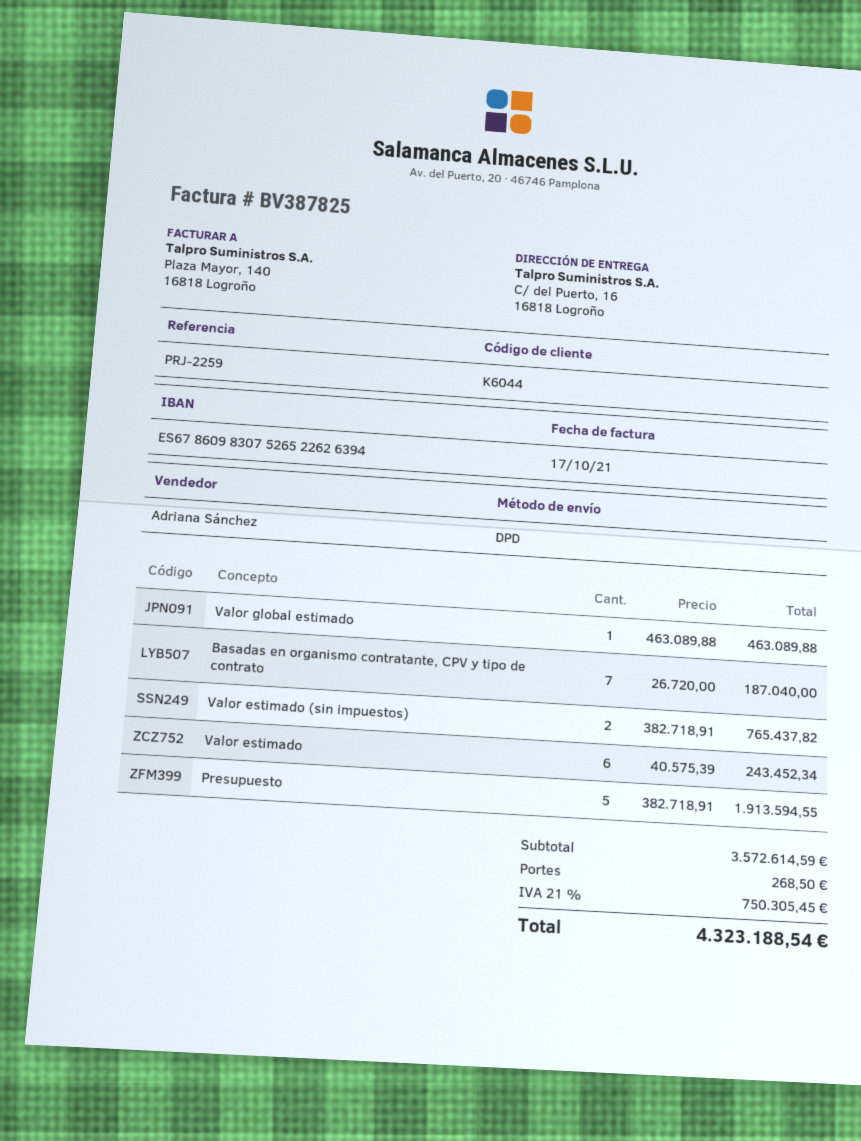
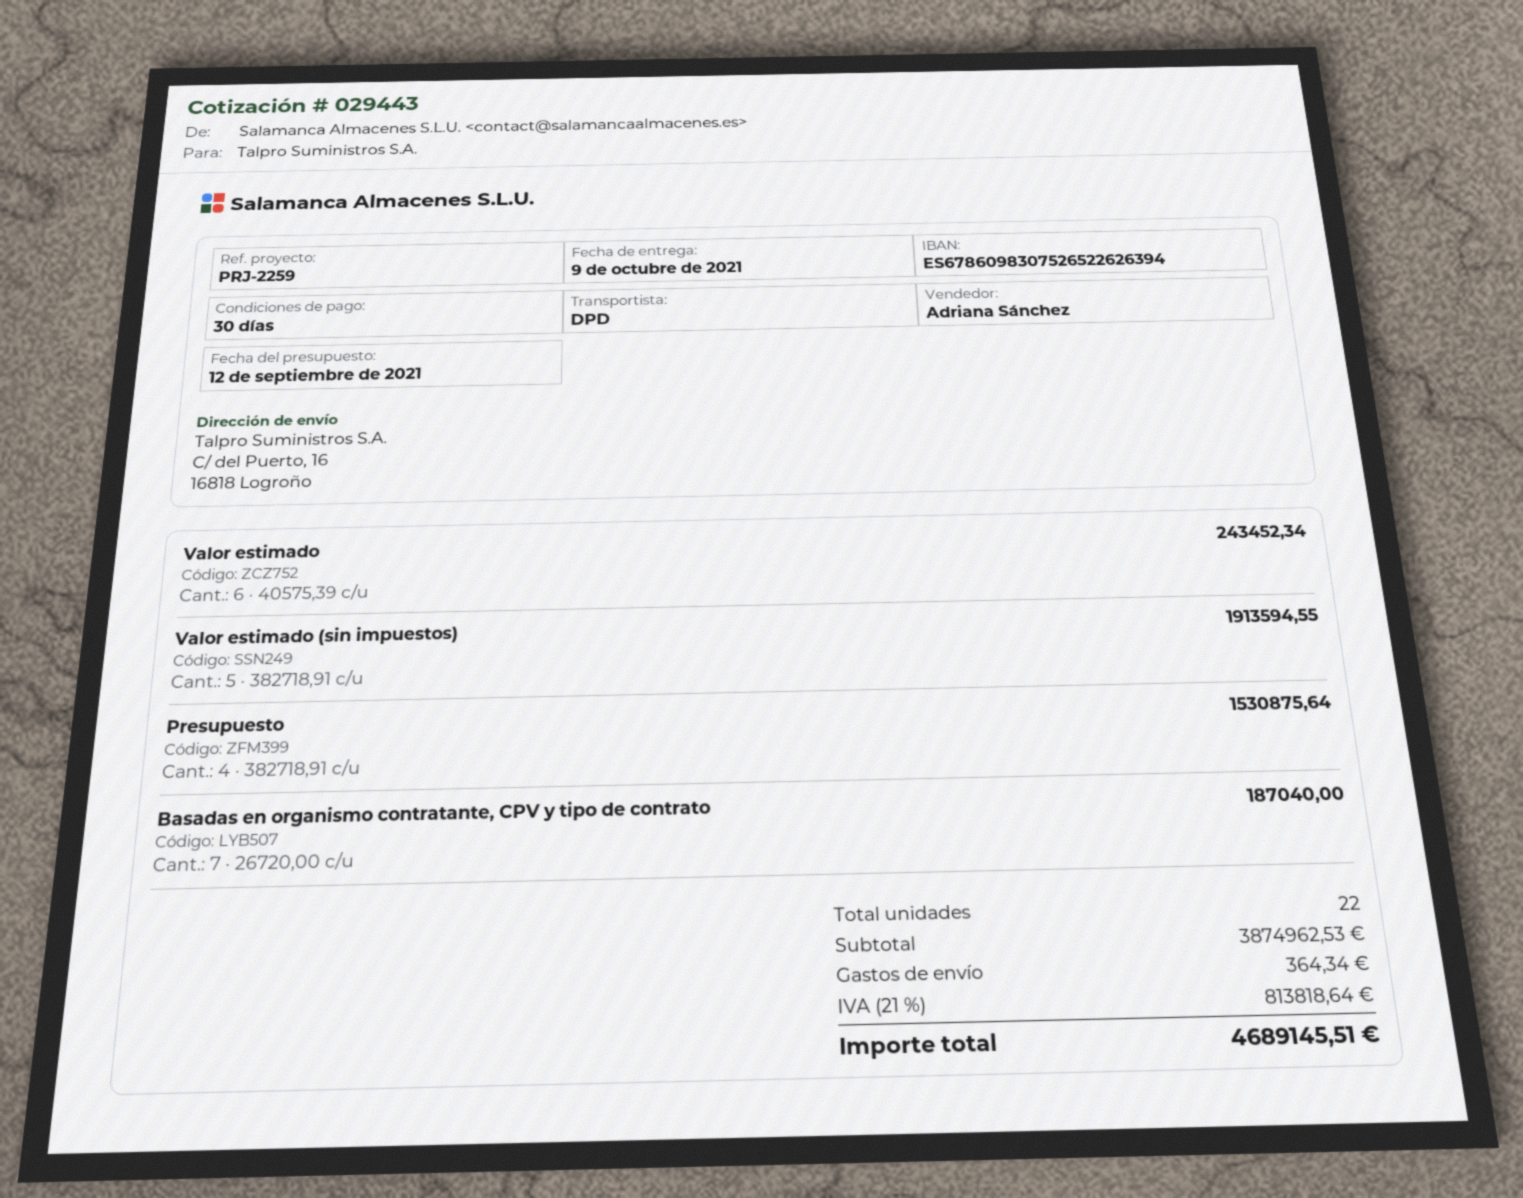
Valor global estimado: 1 x 463089.88 = 463089.88 -> none
Valor estimado (sin impuestos): 2 x 382718.91 = 765437.82 -> 5 x 382718.91 = 1913594.55
Presupuesto: 5 x 382718.91 = 1913594.55 -> 4 x 382718.91 = 1530875.64
subtotal: 3572614.59 -> 3874962.53
shipping: 268.50 -> 364.34
tax: 21% = 750305.45 -> 21% = 813818.64
total: 4323188.54 -> 4689145.51

